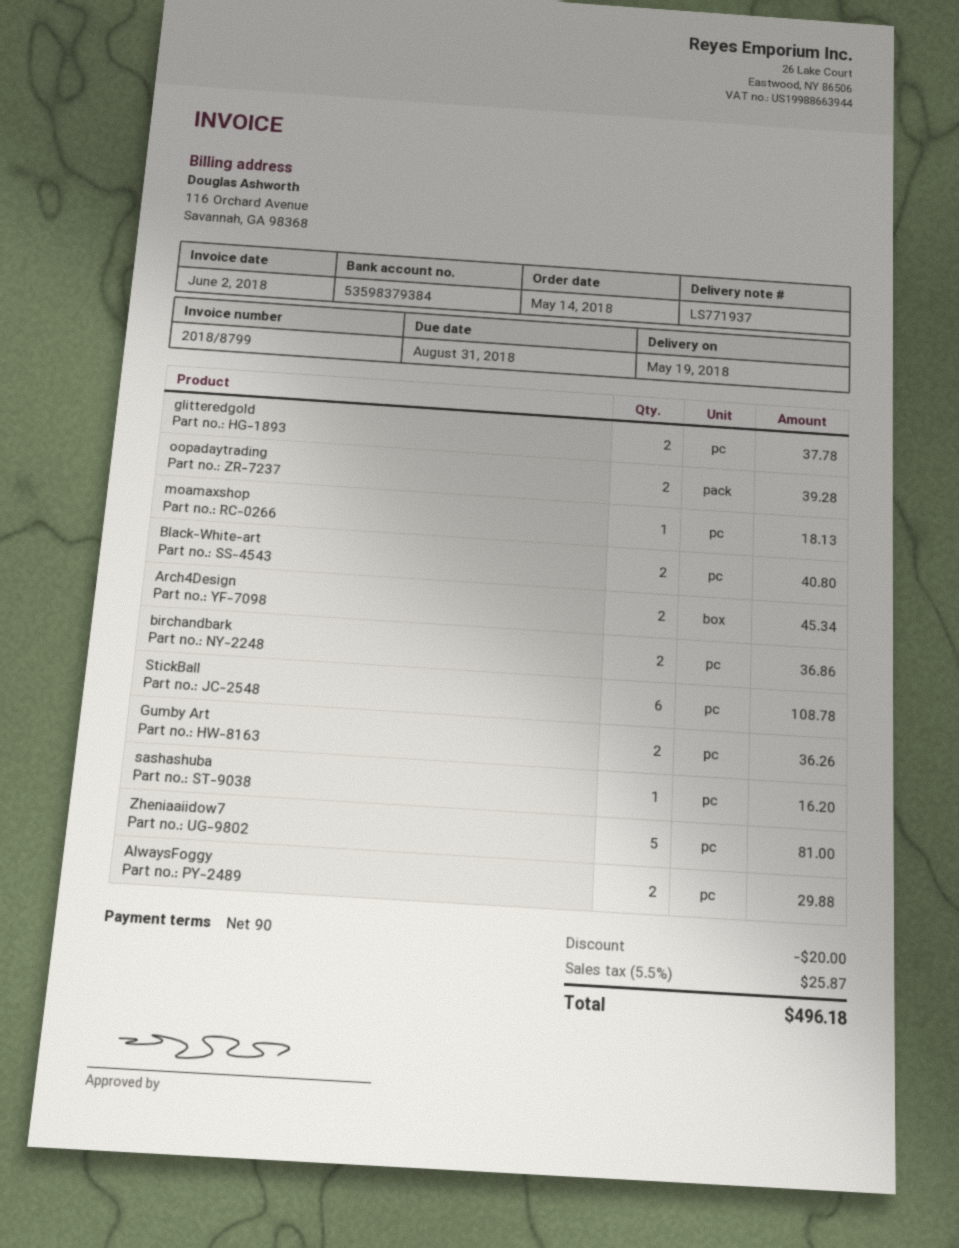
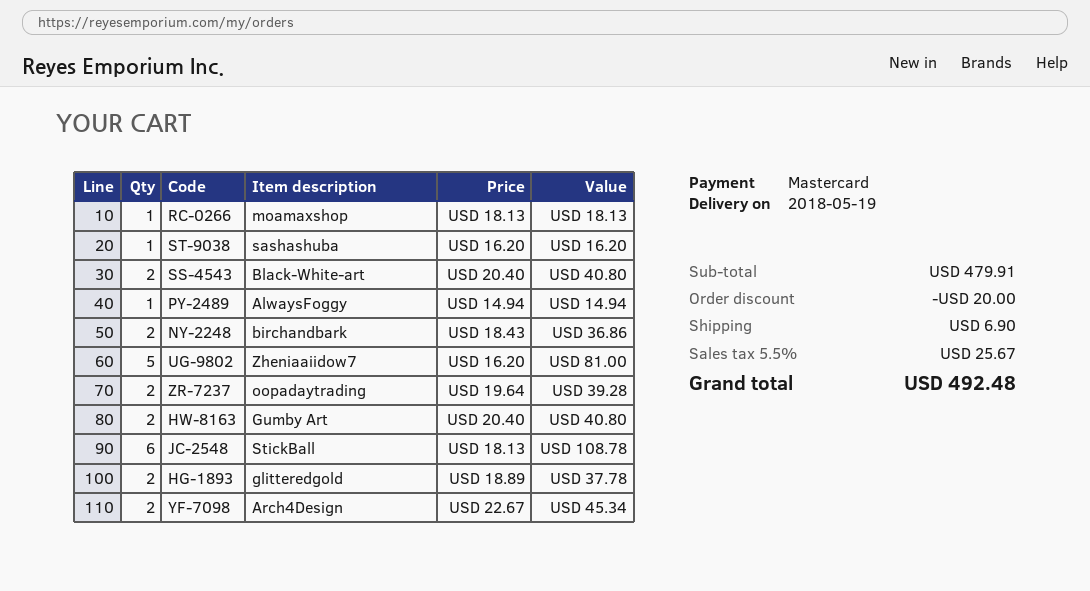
Gumby Art: 2 for 36.26 -> 2 for 40.80
AlwaysFoggy: 2 for 29.88 -> 1 for 14.94
shipping: none -> 6.90
tax: 5.5% = 25.87 -> 5.5% = 25.67
total: 496.18 -> 492.48

